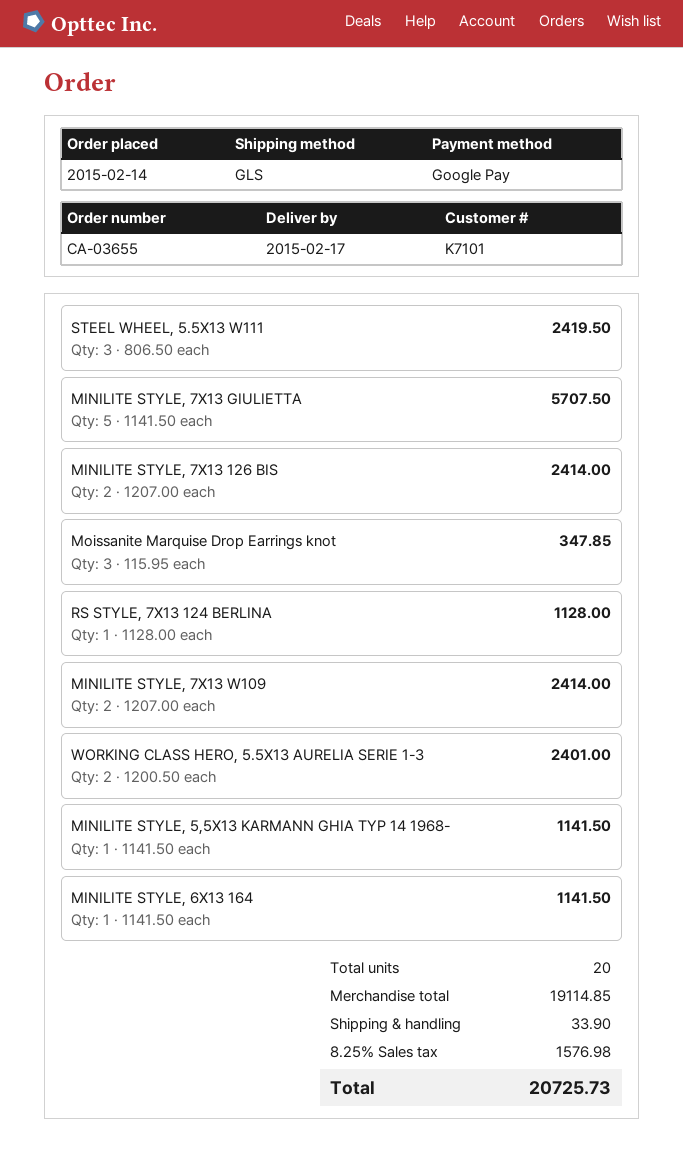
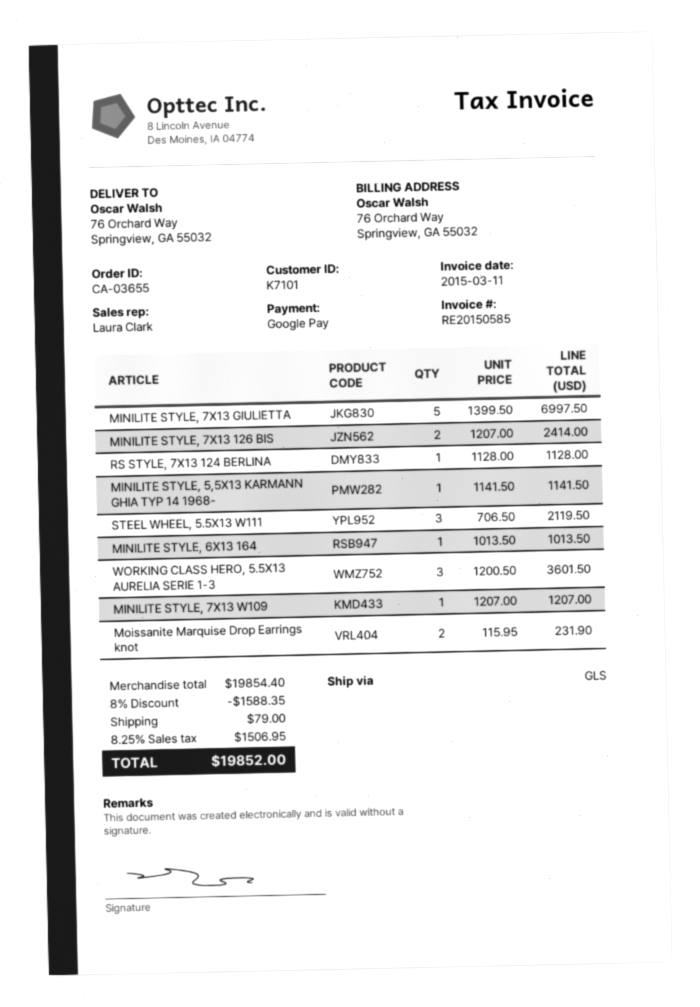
STEEL WHEEL, 5.5X13 W111: 3 x 806.50 = 2419.50 -> 3 x 706.50 = 2119.50
MINILITE STYLE, 7X13 GIULIETTA: 5 x 1141.50 = 5707.50 -> 5 x 1399.50 = 6997.50
Moissanite Marquise Drop Earrings knot: 3 x 115.95 = 347.85 -> 2 x 115.95 = 231.90
MINILITE STYLE, 7X13 W109: 2 x 1207.00 = 2414.00 -> 1 x 1207.00 = 1207.00
WORKING CLASS HERO, 5.5X13 AURELIA SERIE 1-3: 2 x 1200.50 = 2401.00 -> 3 x 1200.50 = 3601.50
MINILITE STYLE, 6X13 164: 1 x 1141.50 = 1141.50 -> 1 x 1013.50 = 1013.50
subtotal: 19114.85 -> 19854.40
discount: none -> 8% = 1588.35
shipping: 33.90 -> 79.00
tax: 8.25% = 1576.98 -> 8.25% = 1506.95
total: 20725.73 -> 19852.00

